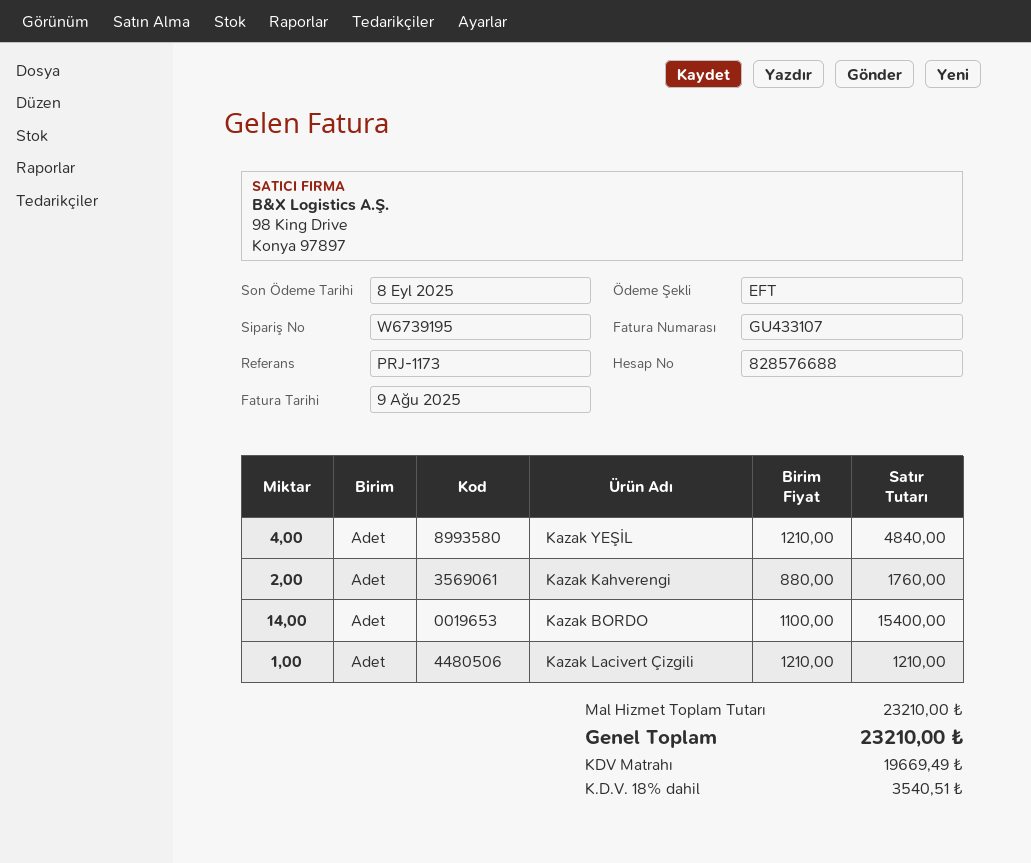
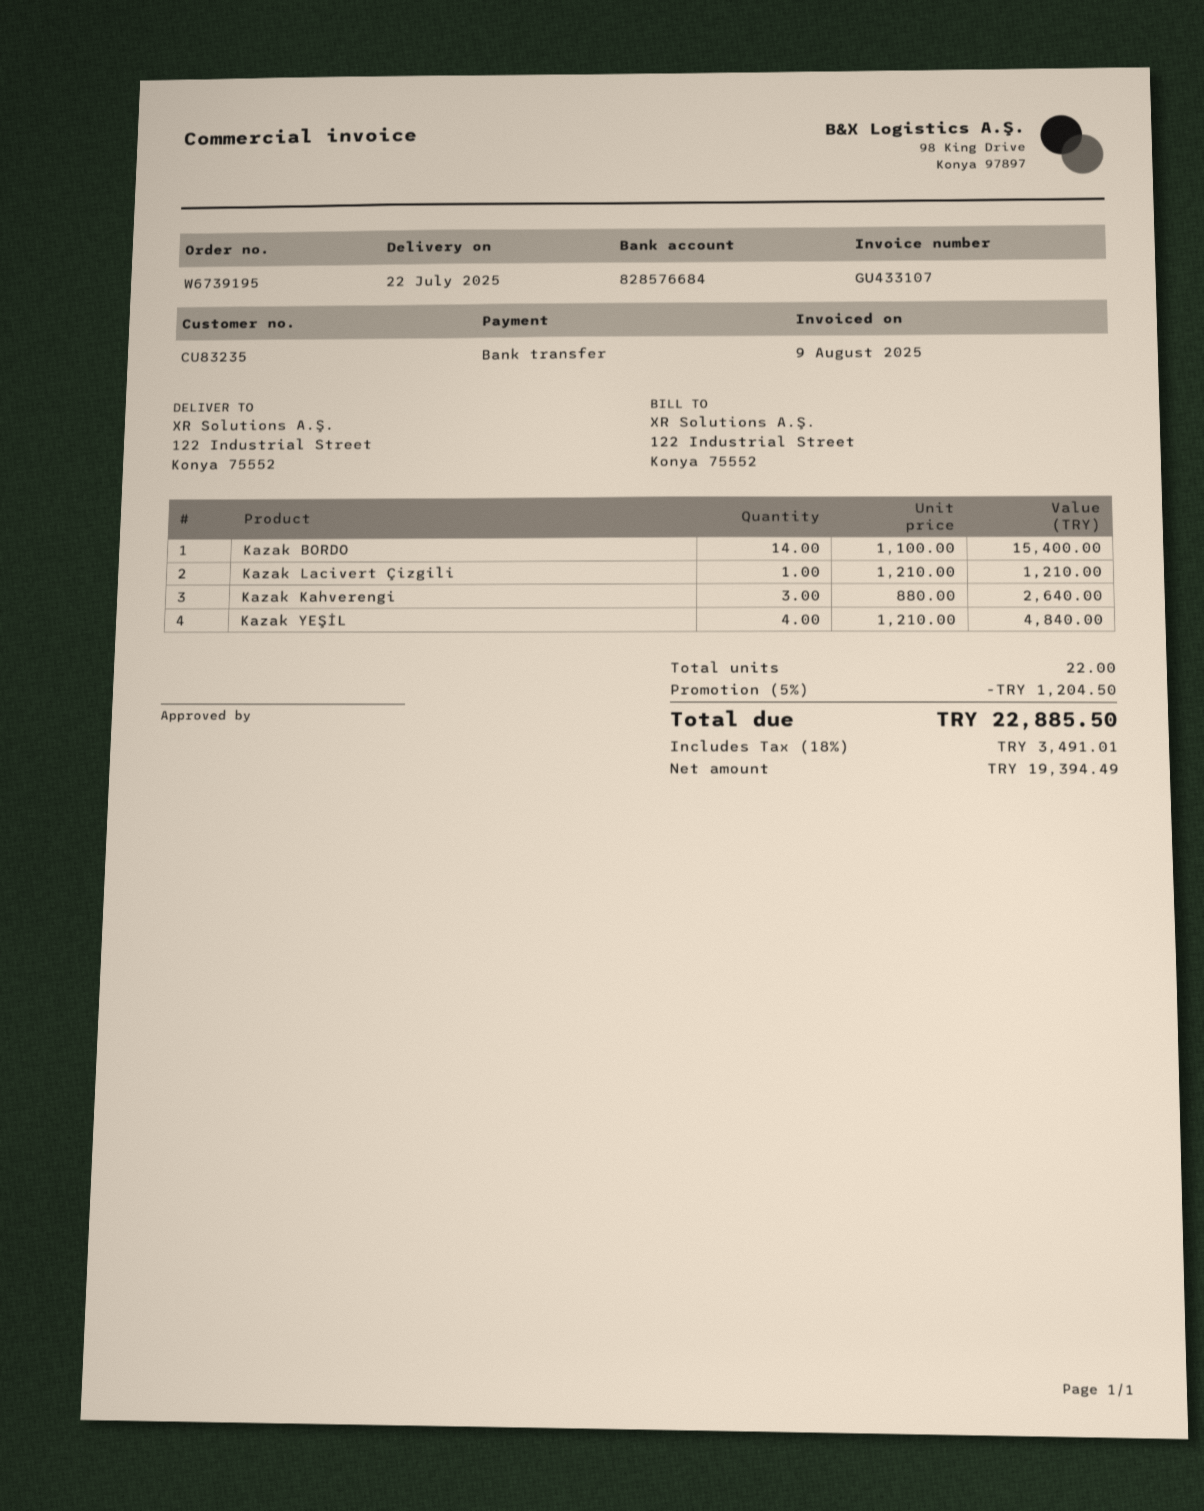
bank account: 828576688 -> 828576684
Kazak Kahverengi: 2 x 880.00 = 1760.00 -> 3 x 880.00 = 2640.00
discount: none -> 5% = 1204.50
net: 19669.49 -> 19394.49
tax: 18% = 3540.51 -> 18% = 3491.01
total: 23210.00 -> 22885.50

